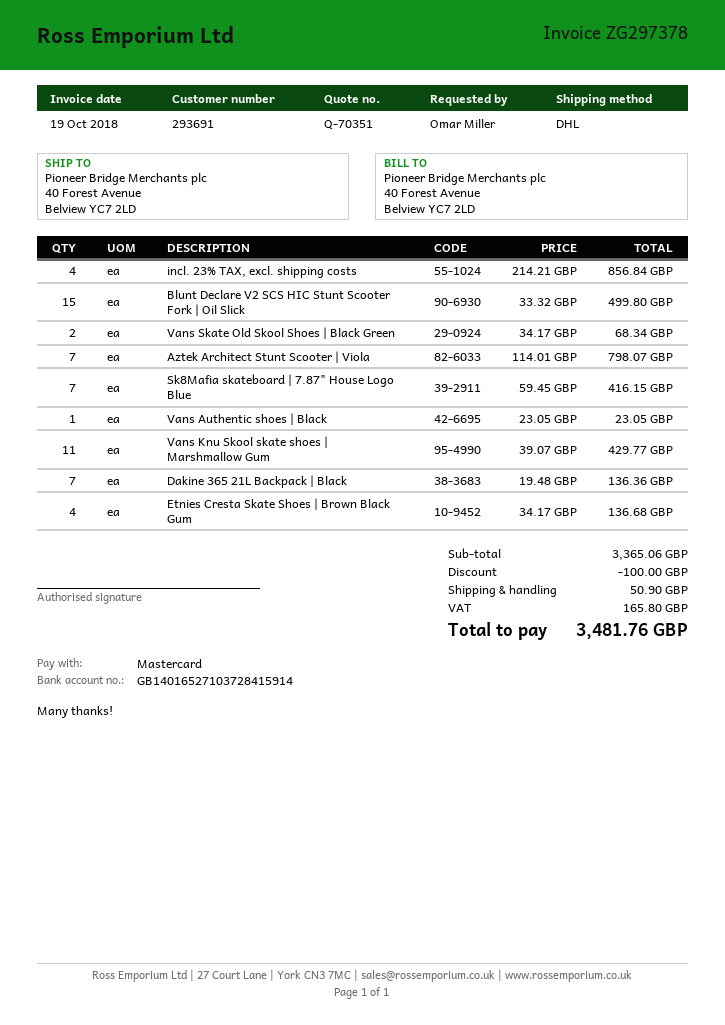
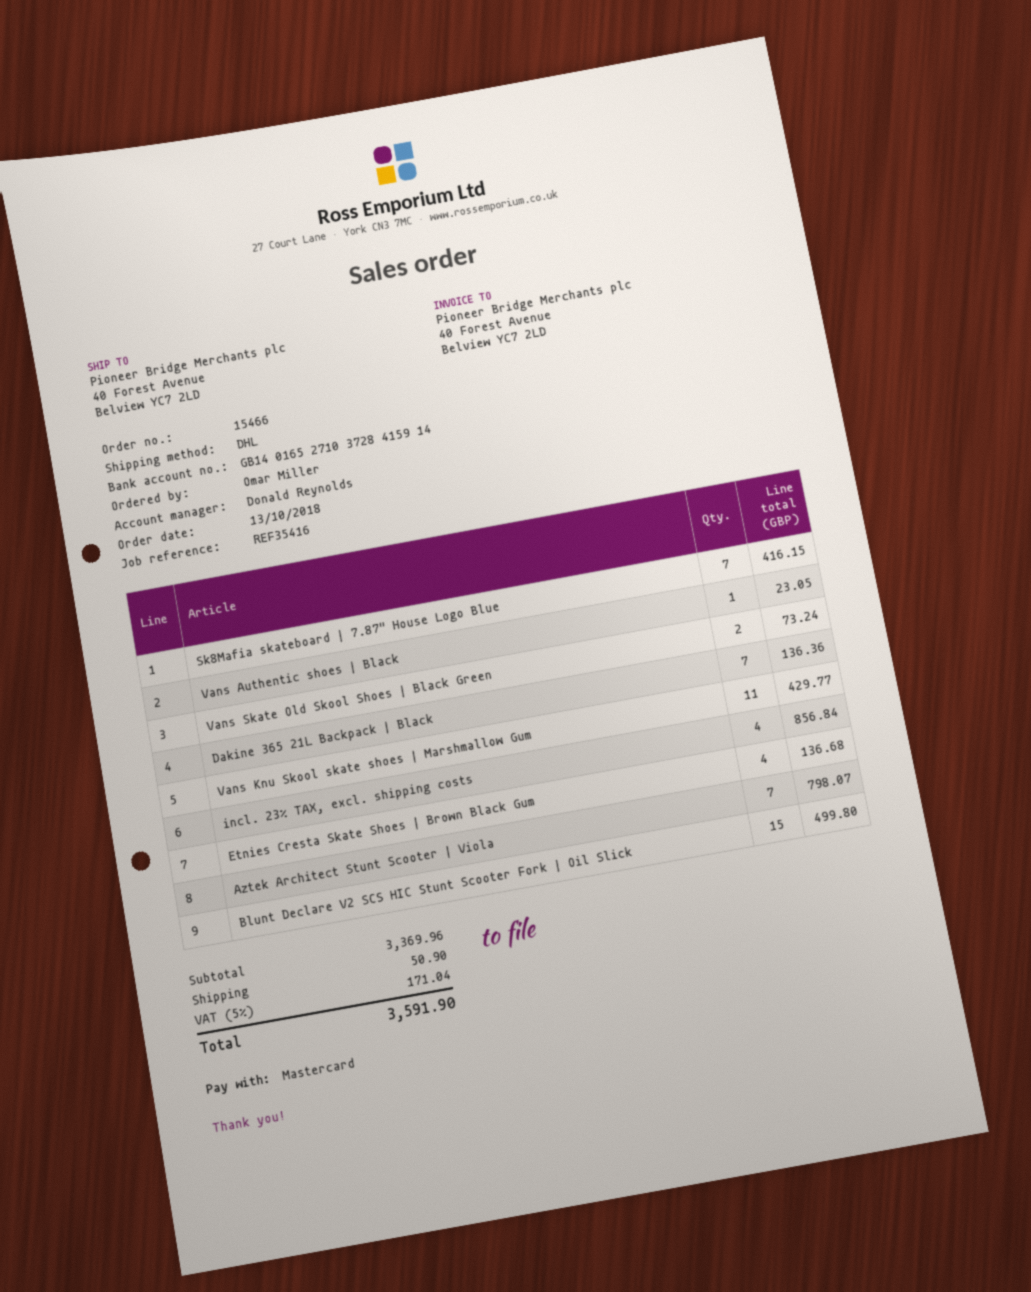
Vans Skate Old Skool Shoes | Black Green: 2 for 68.34 -> 2 for 73.24
subtotal: 3365.06 -> 3369.96
discount: 100.00 -> none
tax: 165.80 -> 171.04
total: 3481.76 -> 3591.90

